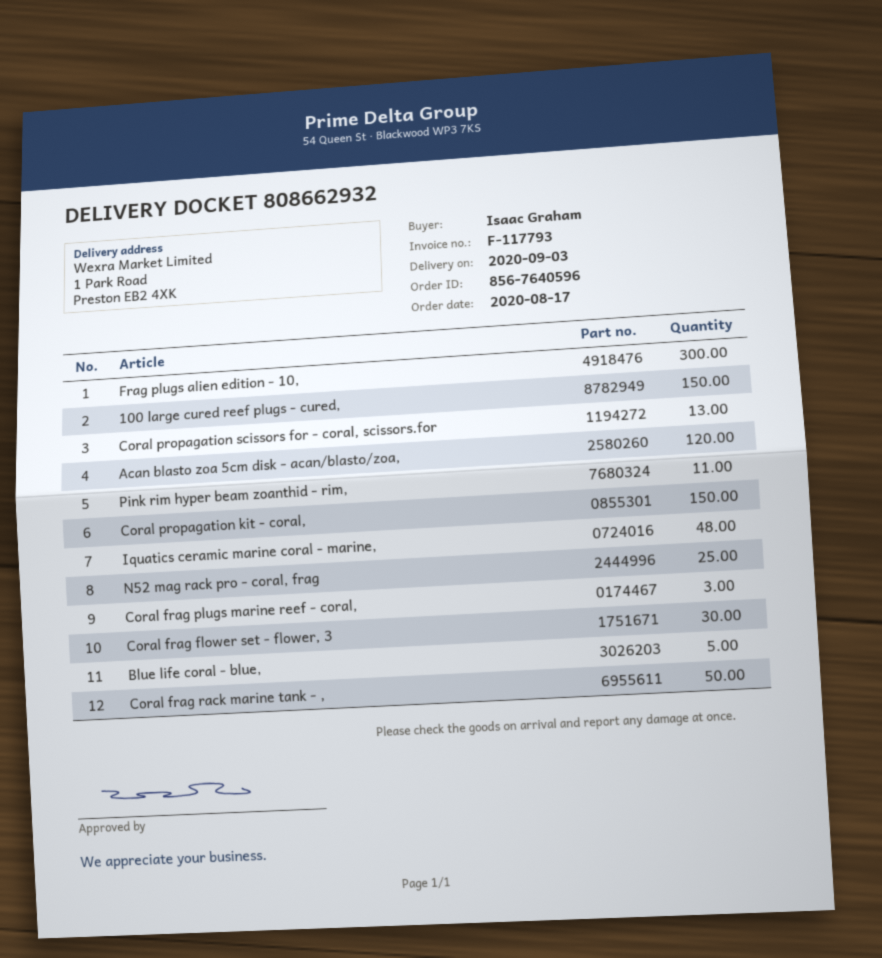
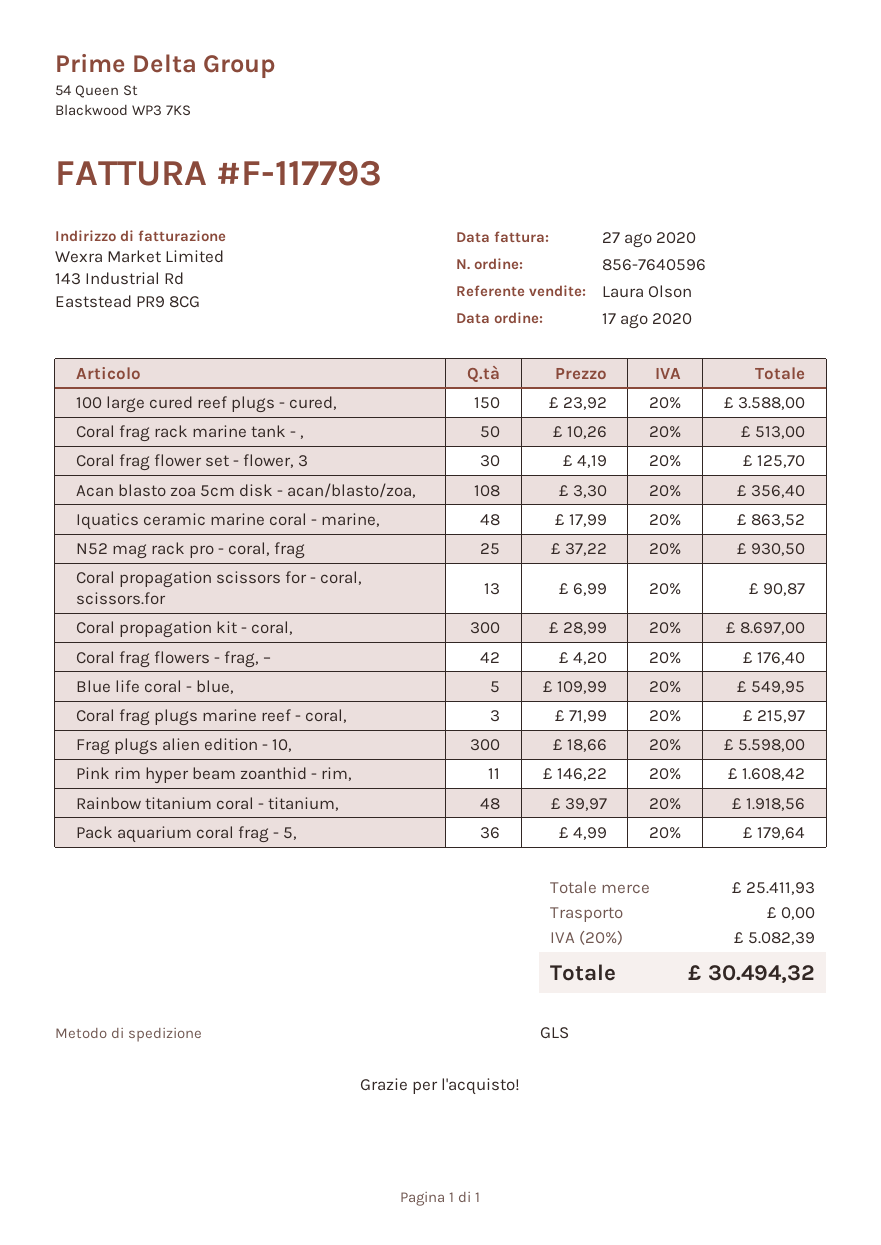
Acan blasto zoa 5cm disk - acan/blasto/zoa,: 120 -> 108
Coral propagation kit - coral,: 150 -> 300
Coral frag flowers - frag, –: none -> 42
Rainbow titanium coral - titanium,: none -> 48
Pack aquarium coral frag - 5,: none -> 36

